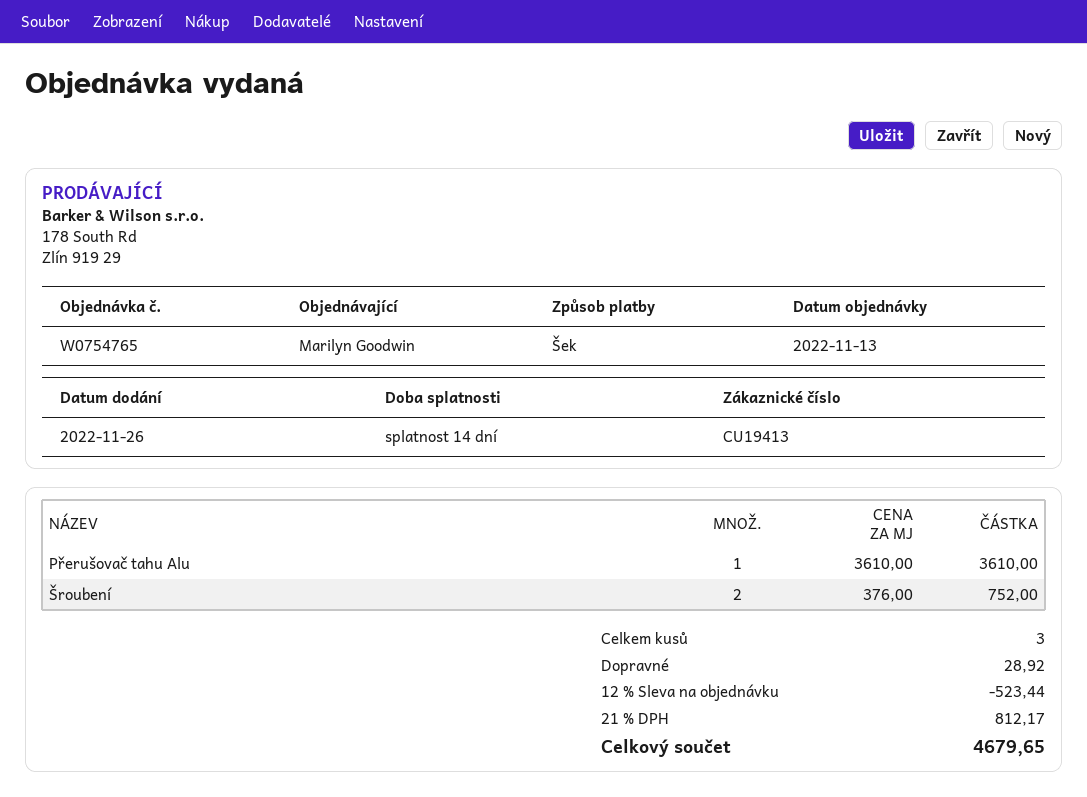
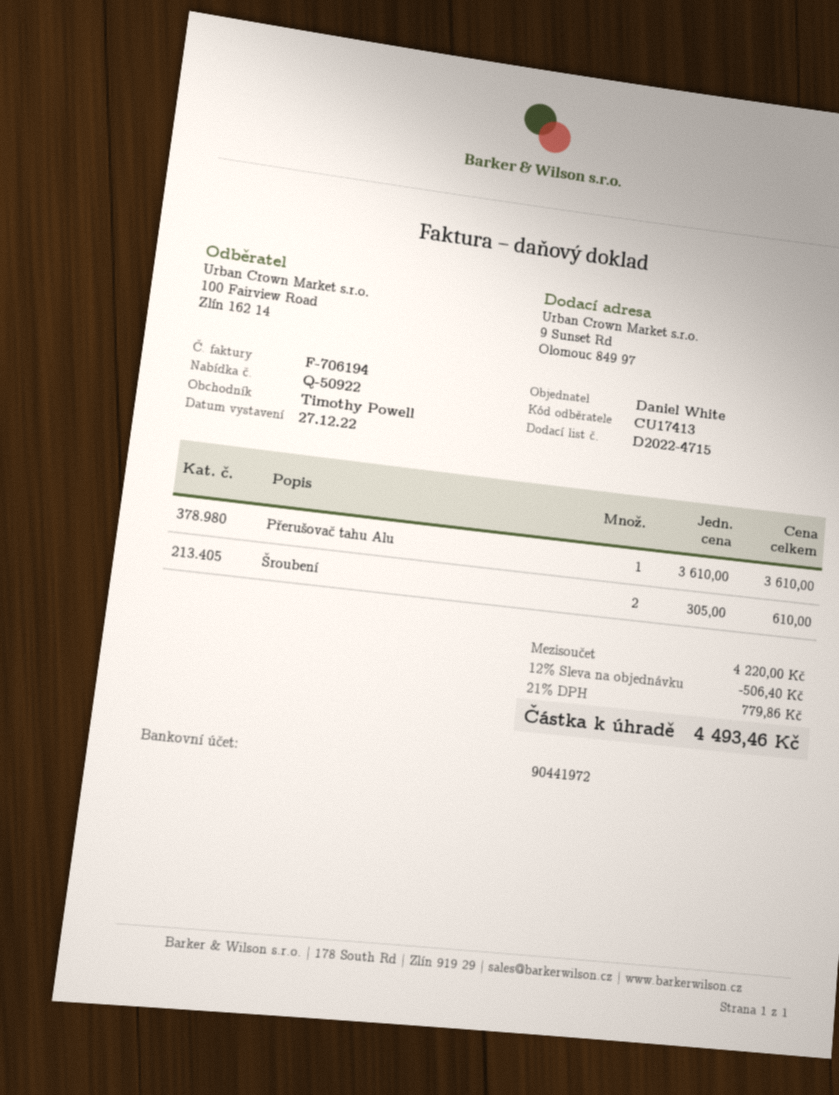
customer number: CU19413 -> CU17413
ordered by: Marilyn Goodwin -> Daniel White
Šroubení: 2 x 376.00 = 752.00 -> 2 x 305.00 = 610.00
discount: 12% = 523.44 -> 12% = 506.40
shipping: 28.92 -> none
tax: 21% = 812.17 -> 21% = 779.86
total: 4679.65 -> 4493.46

